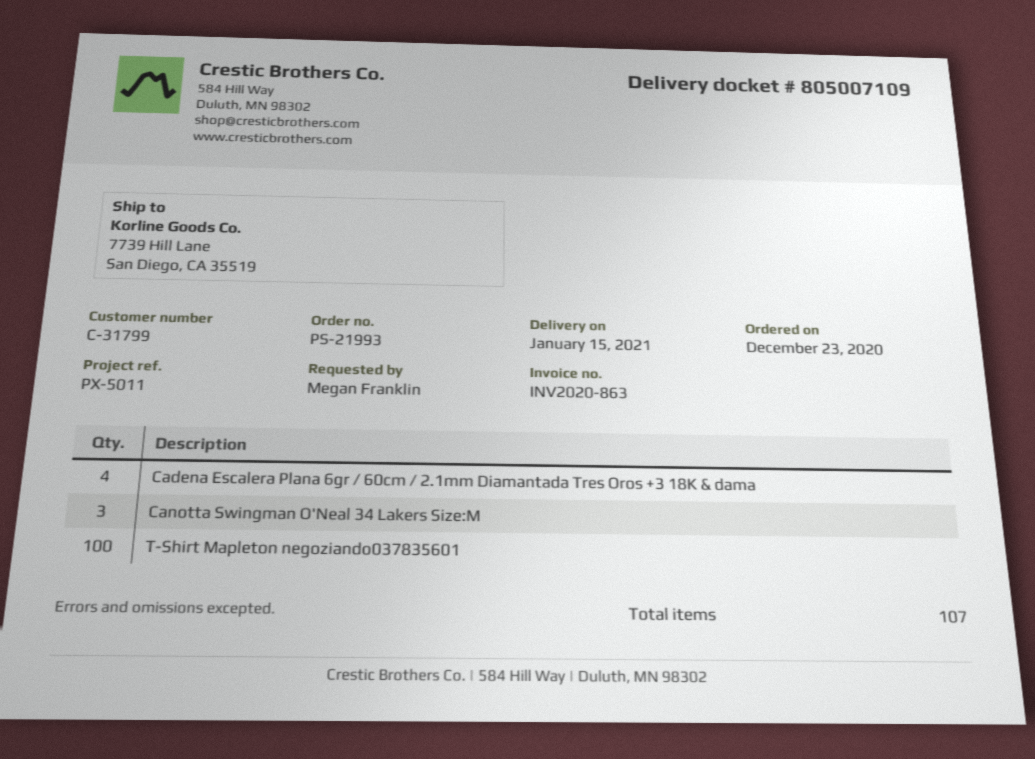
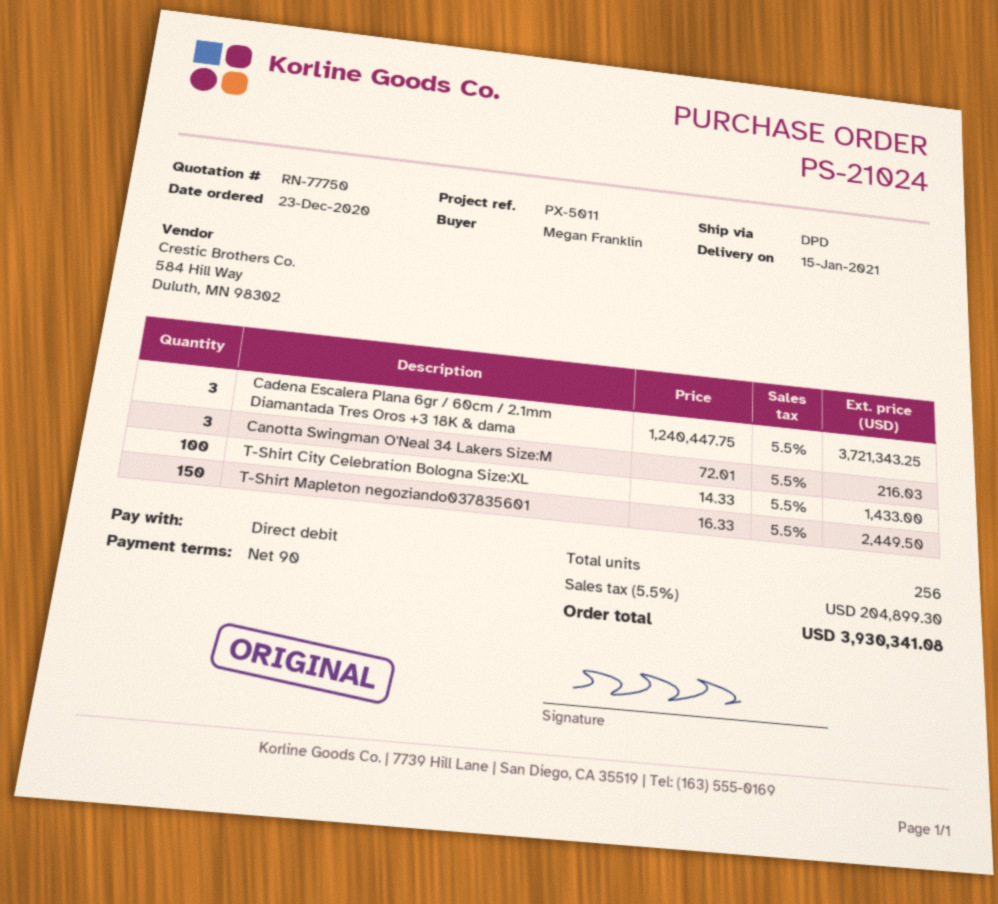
order number: PS-21993 -> PS-21024
Cadena Escalera Plana 6gr / 60cm / 2.1mm Diamantada Tres Oros +3 18K & dama: 4 -> 3
T-Shirt Mapleton negoziando037835601: 100 -> 150
T-Shirt City Celebration Bologna Size:XL: none -> 100
total quantity: 107 -> 256

